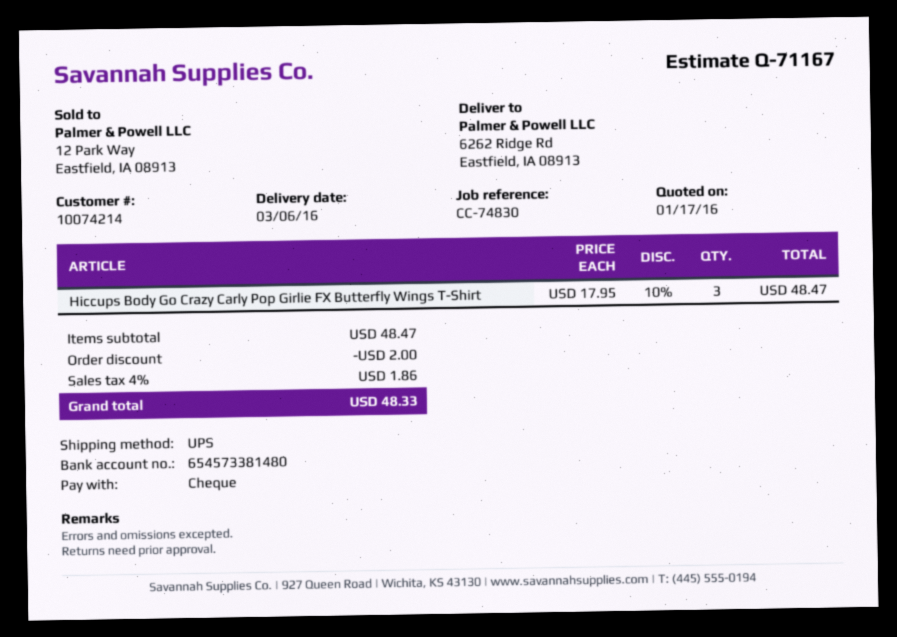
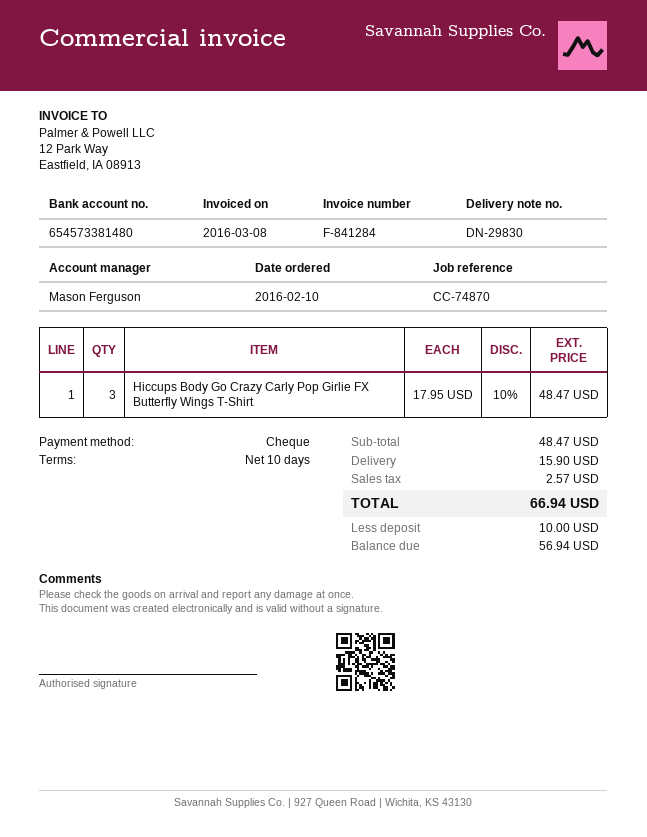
reference: CC-74830 -> CC-74870
discount: 2.00 -> none
shipping: none -> 15.90
tax: 1.86 -> 2.57
total: 48.33 -> 66.94

